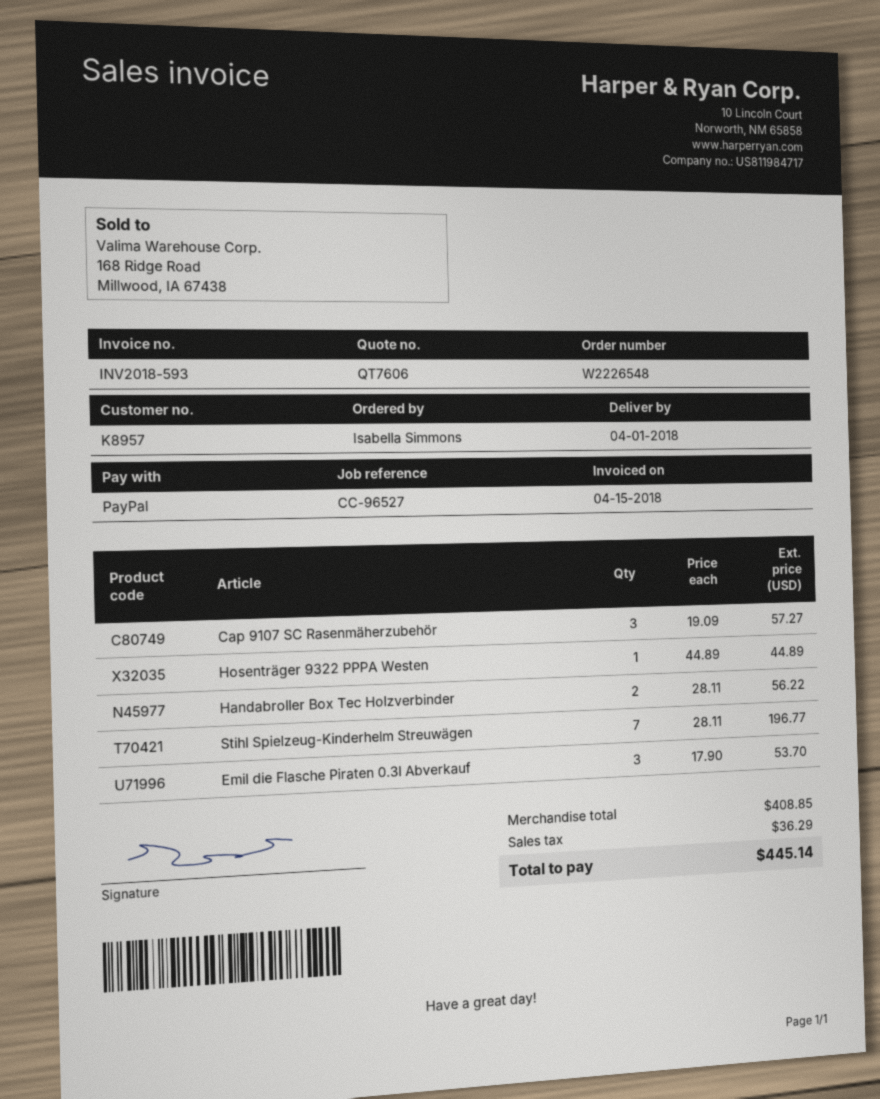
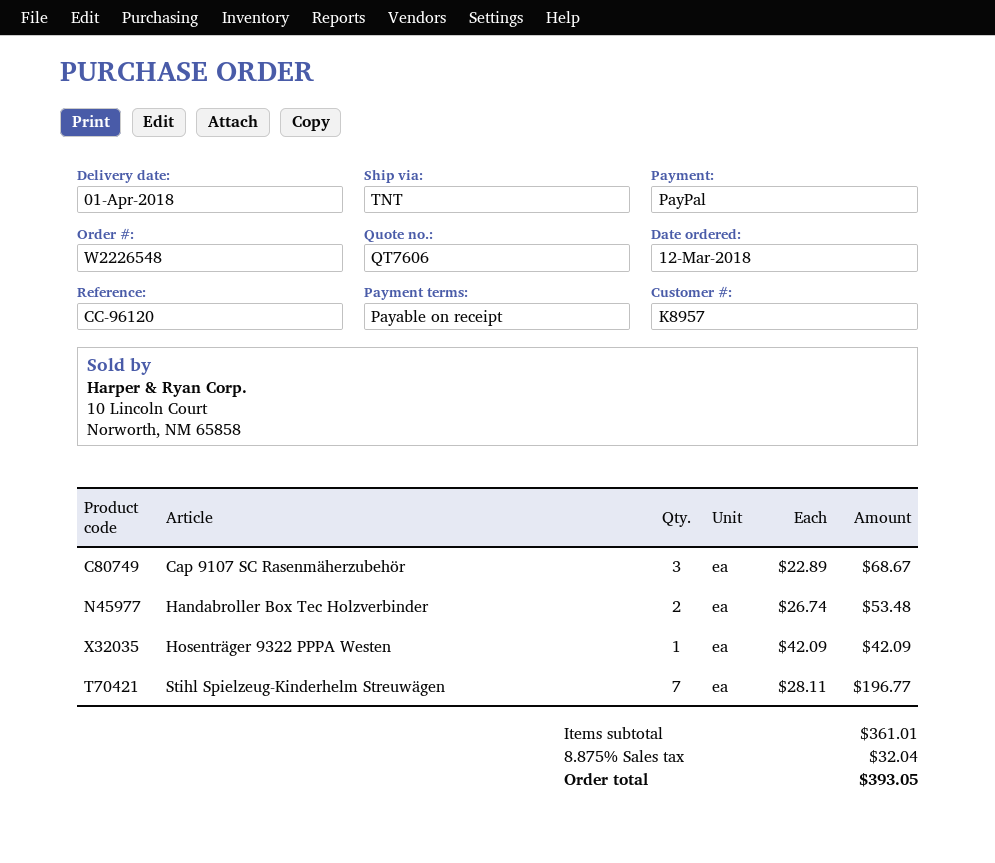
reference: CC-96527 -> CC-96120
Cap 9107 SC Rasenmäherzubehör: 3 x 19.09 = 57.27 -> 3 x 22.89 = 68.67
Hosenträger 9322 PPPA Westen: 1 x 44.89 = 44.89 -> 1 x 42.09 = 42.09
Handabroller Box Tec Holzverbinder: 2 x 28.11 = 56.22 -> 2 x 26.74 = 53.48
Emil die Flasche Piraten 0.3l Abverkauf: 3 x 17.90 = 53.70 -> none
subtotal: 408.85 -> 361.01
tax: 36.29 -> 32.04
total: 445.14 -> 393.05

